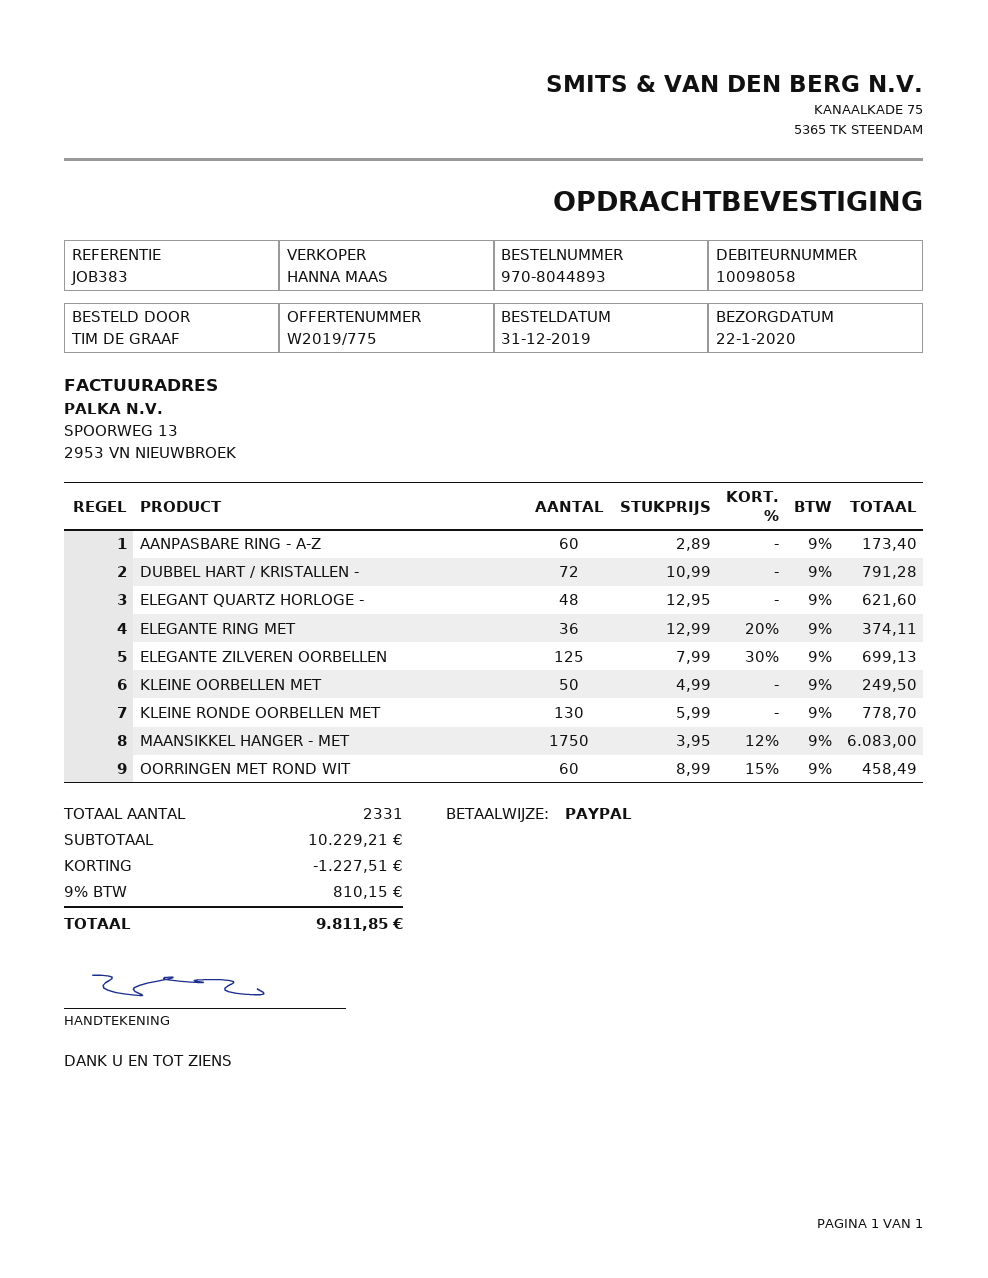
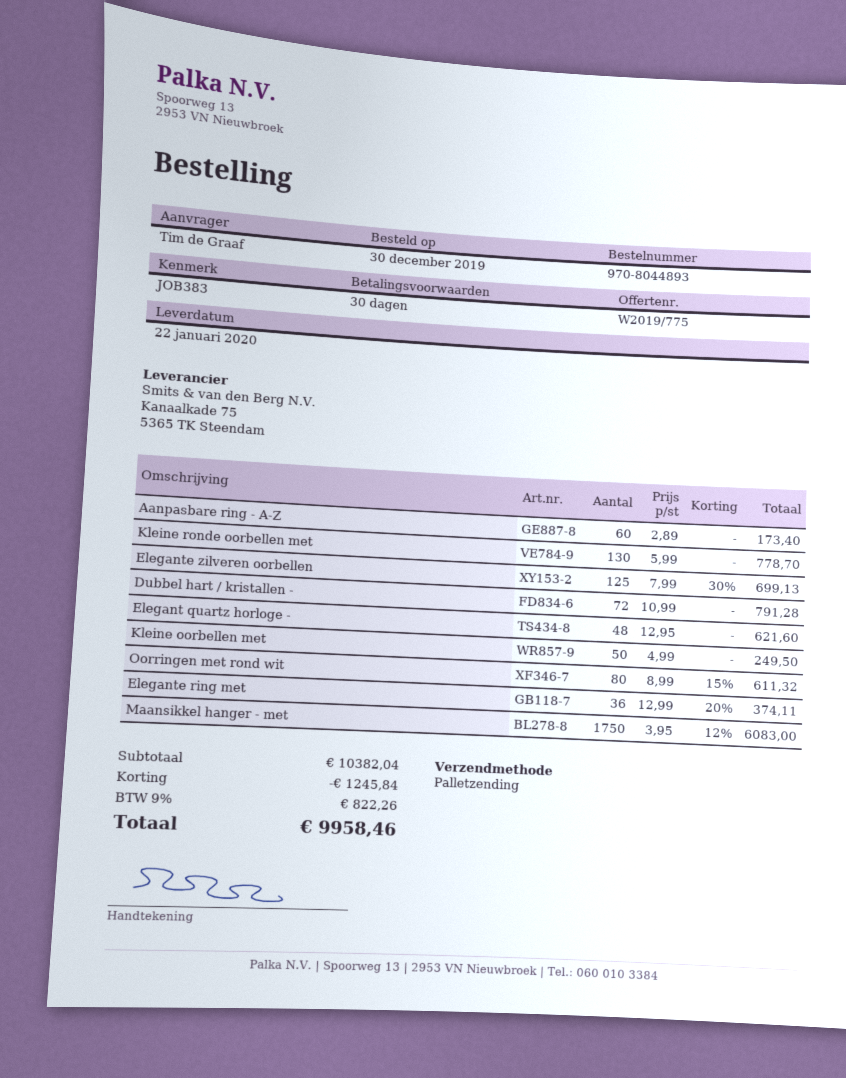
order date: 2019-12-31 -> 2019-12-30
OORRINGEN MET ROND WIT: 60 x 8.99 - 15% = 458.49 -> 80 x 8.99 - 15% = 611.32
subtotal: 10229.21 -> 10382.04
discount: 1227.51 -> 1245.84
tax: 9% = 810.15 -> 9% = 822.26
total: 9811.85 -> 9958.46

